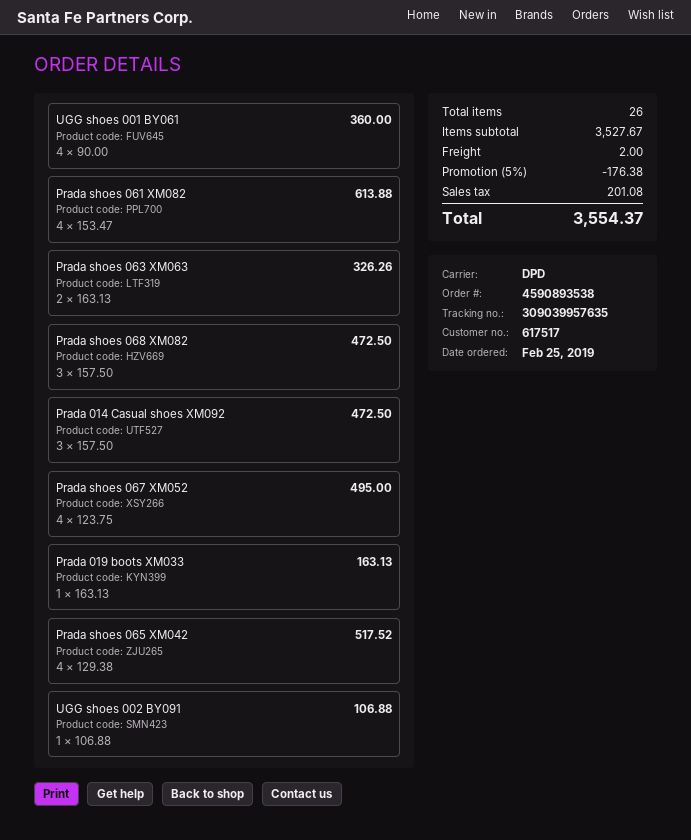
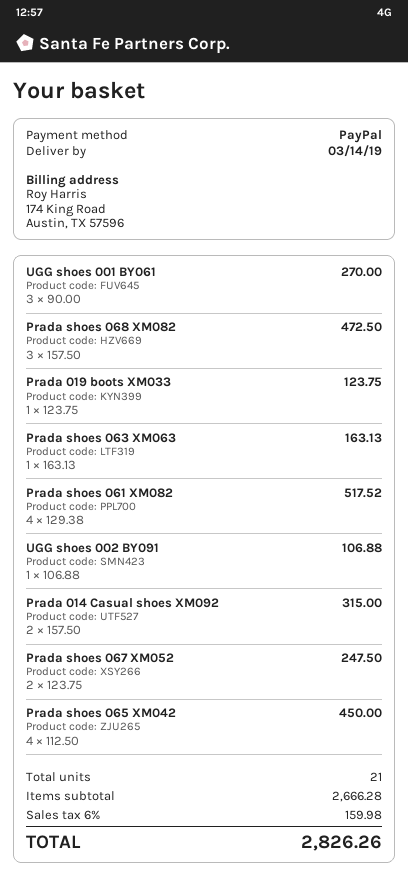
UGG shoes 001 BY061: 4 x 90.00 = 360.00 -> 3 x 90.00 = 270.00
Prada shoes 061 XM082: 4 x 153.47 = 613.88 -> 4 x 129.38 = 517.52
Prada shoes 063 XM063: 2 x 163.13 = 326.26 -> 1 x 163.13 = 163.13
Prada 014 Casual shoes XM092: 3 x 157.50 = 472.50 -> 2 x 157.50 = 315.00
Prada shoes 067 XM052: 4 x 123.75 = 495.00 -> 2 x 123.75 = 247.50
Prada 019 boots XM033: 1 x 163.13 = 163.13 -> 1 x 123.75 = 123.75
Prada shoes 065 XM042: 4 x 129.38 = 517.52 -> 4 x 112.50 = 450.00
total quantity: 26 -> 21
subtotal: 3527.67 -> 2666.28
discount: 5% = 176.38 -> none
shipping: 2.00 -> none
tax: 201.08 -> 159.98
total: 3554.37 -> 2826.26

